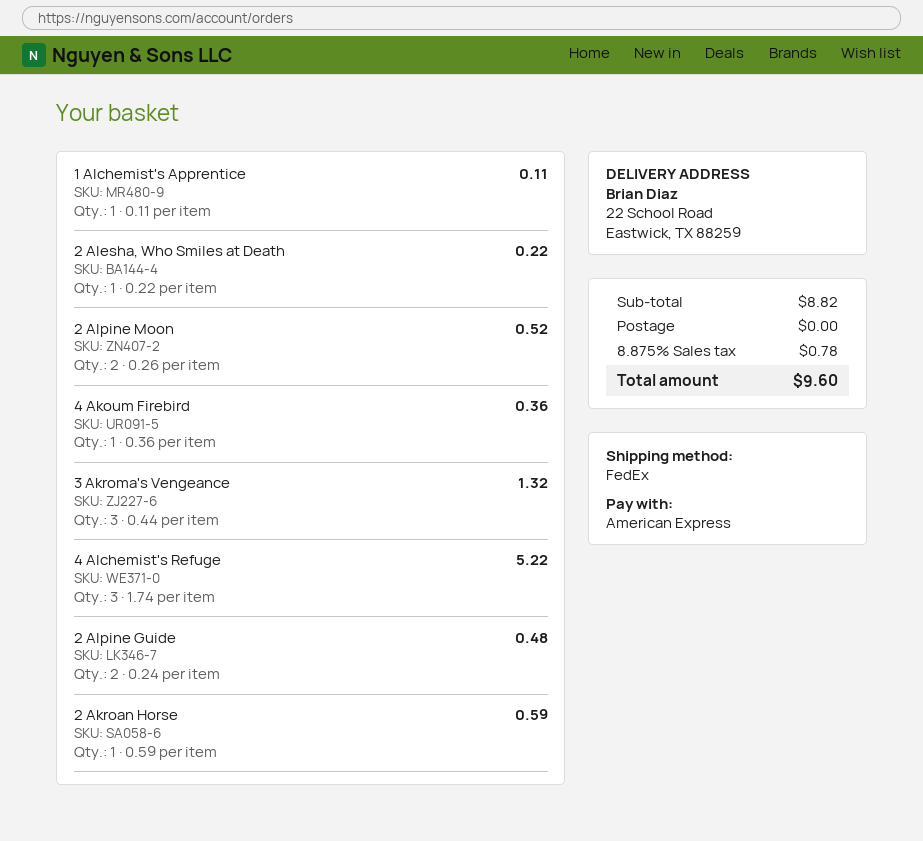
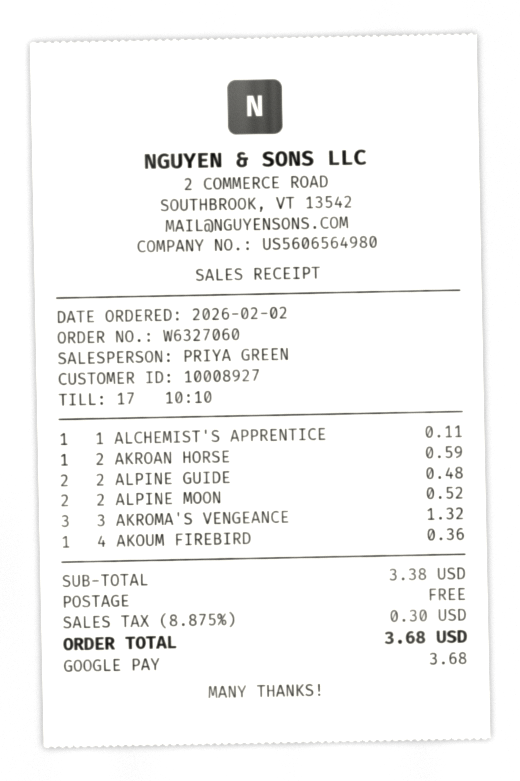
payment method: American Express -> Google Pay
2 Alesha, Who Smiles at Death: 1 for 0.22 -> none
4 Alchemist's Refuge: 3 for 5.22 -> none
subtotal: 8.82 -> 3.38
tax: 8.875% = 0.78 -> 8.875% = 0.30
total: 9.60 -> 3.68

